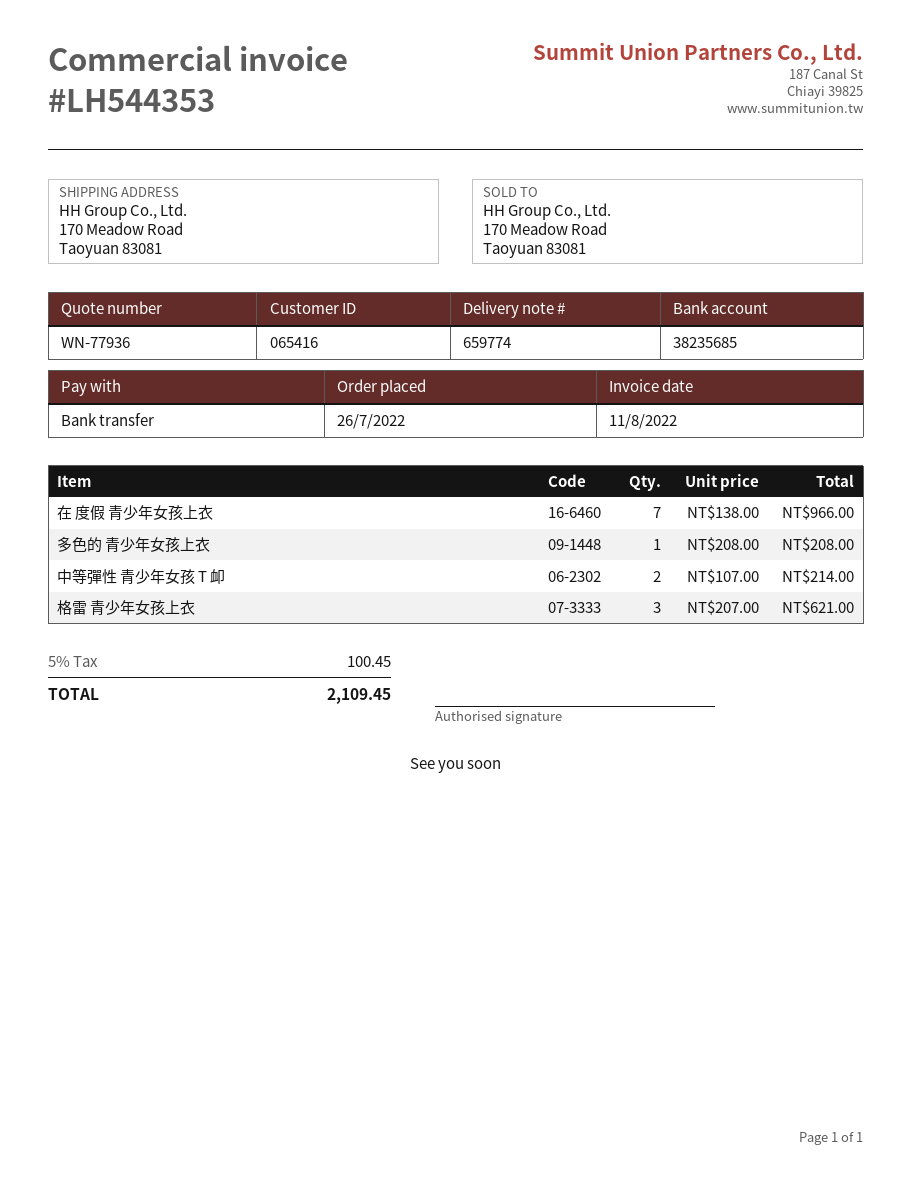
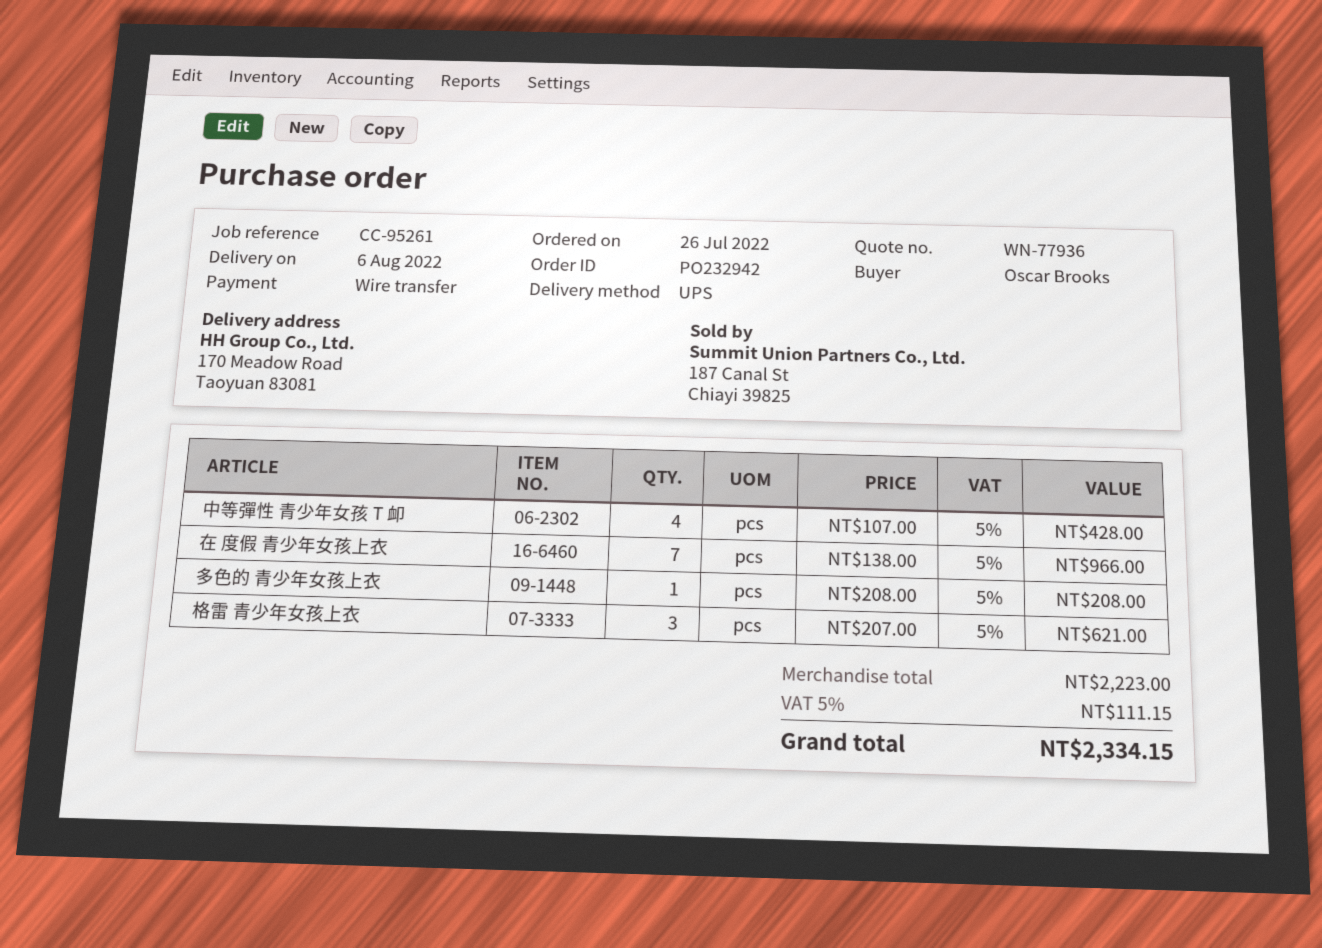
中等彈性 青少年女孩 T 卹: 2 x 107.00 = 214.00 -> 4 x 107.00 = 428.00
tax: 5% = 100.45 -> 5% = 111.15
total: 2109.45 -> 2334.15

